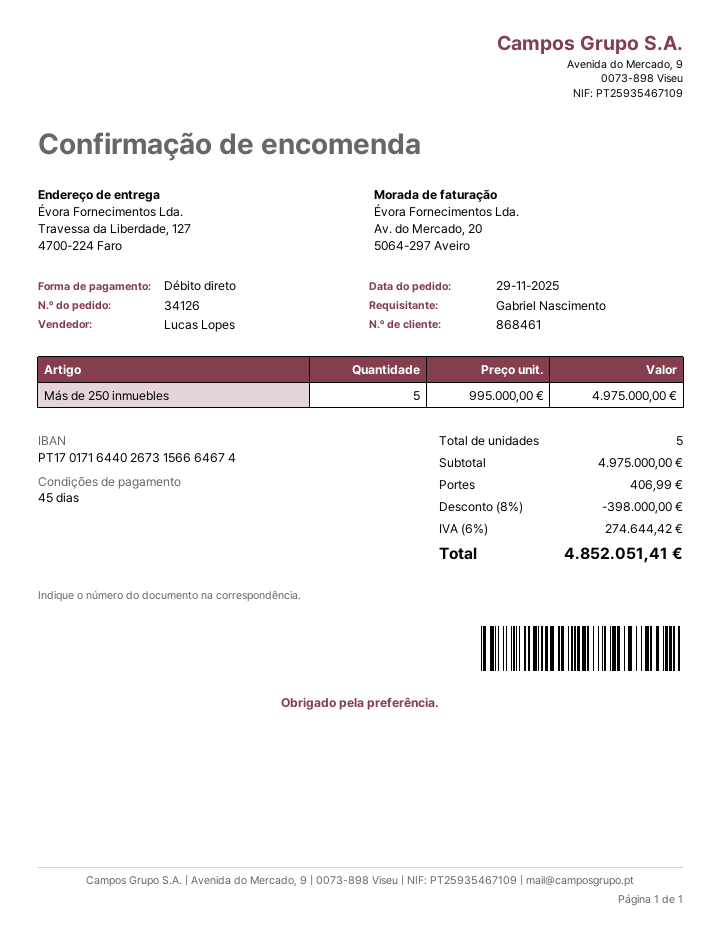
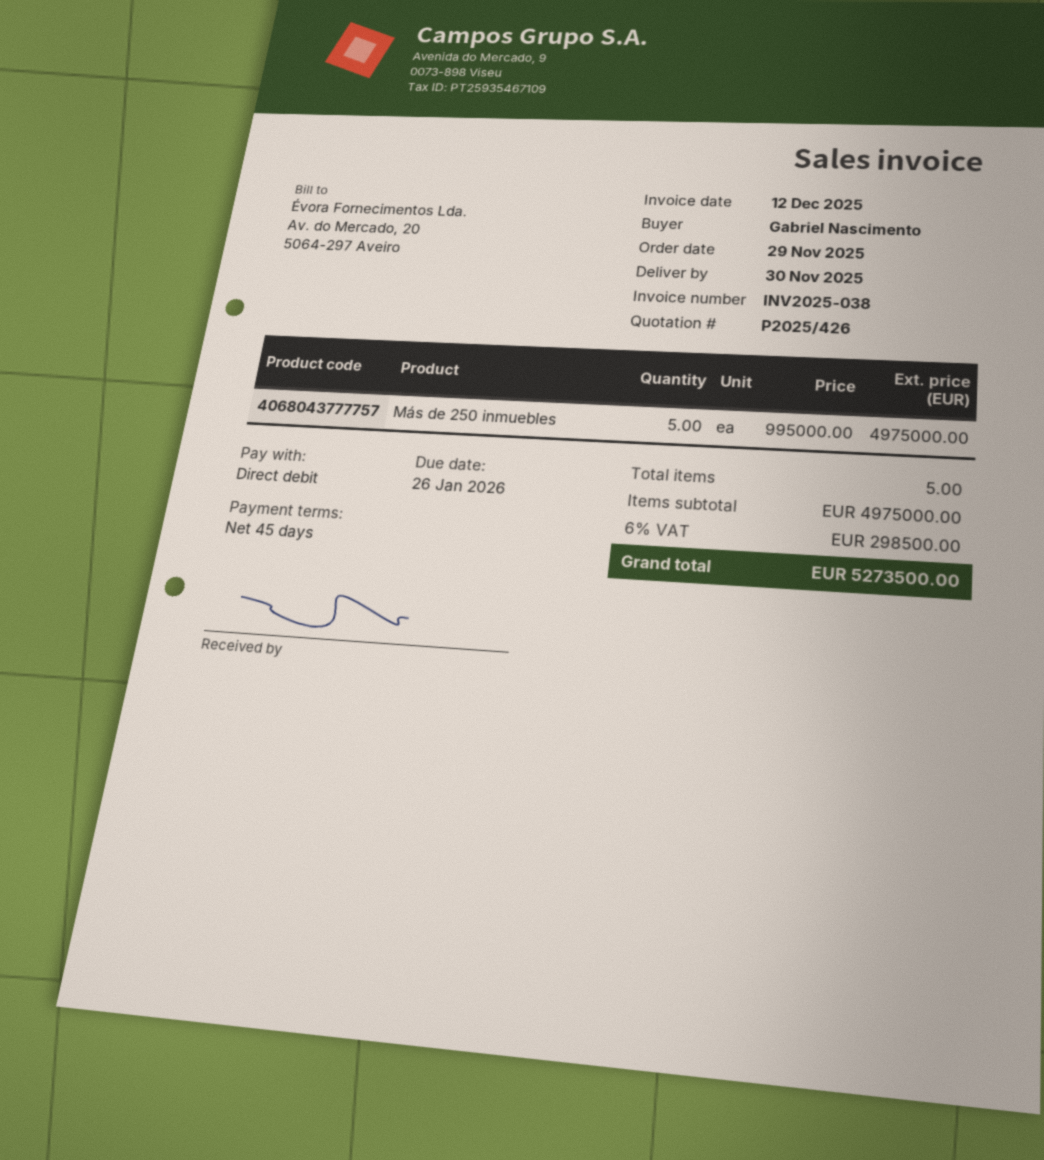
discount: 8% = 398000.00 -> none
shipping: 406.99 -> none
tax: 6% = 274644.42 -> 6% = 298500.00
total: 4852051.41 -> 5273500.00

